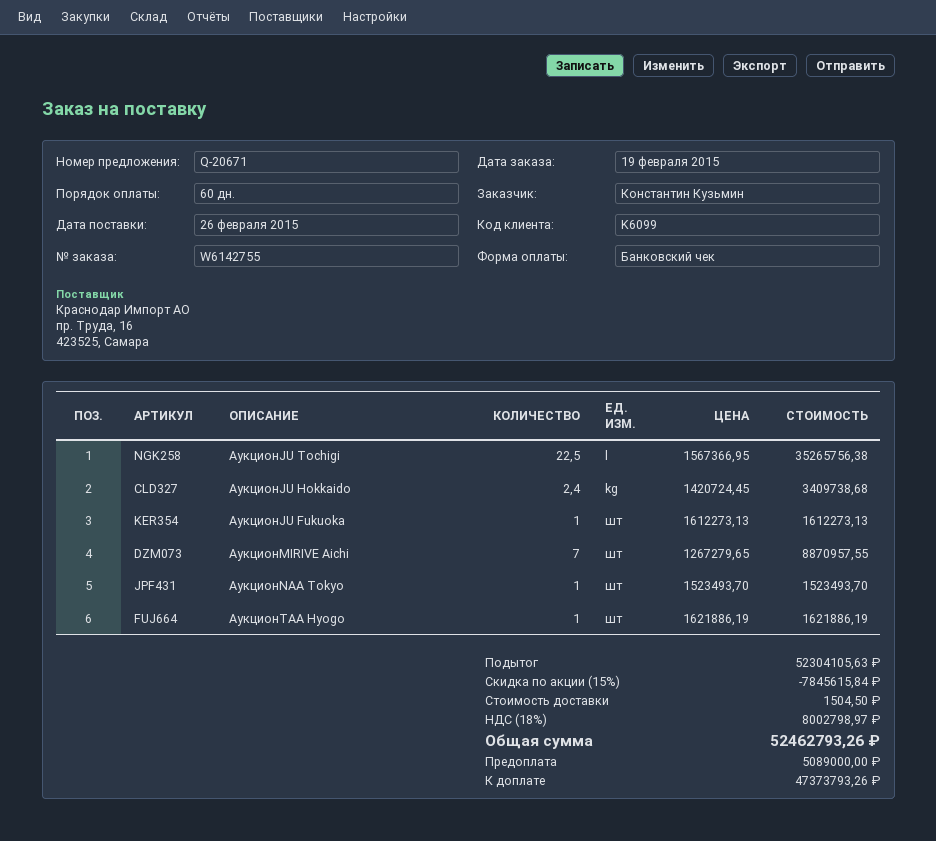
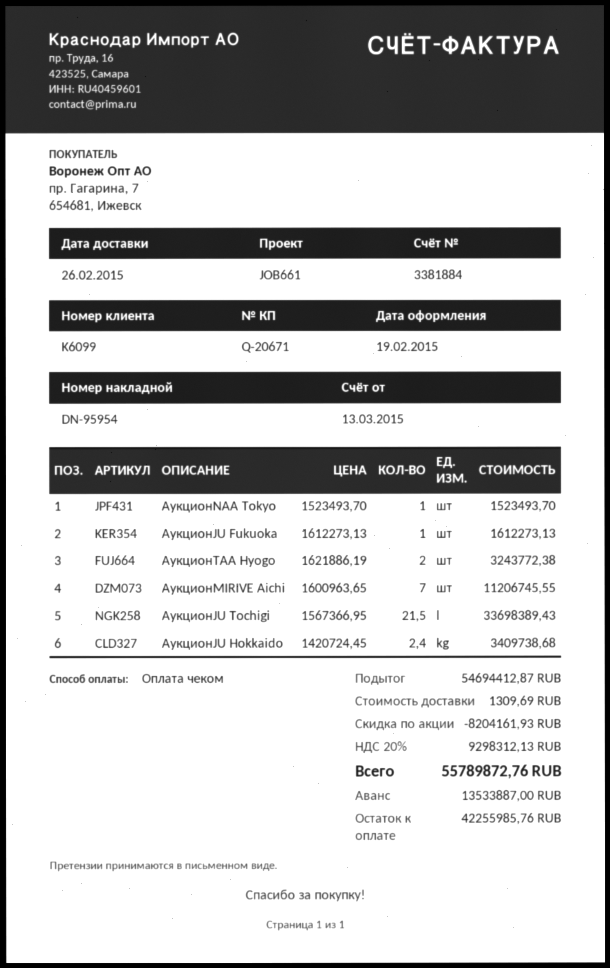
АукционJU Tochigi: 22.5 x 1567366.95 = 35265756.38 -> 21.5 x 1567366.95 = 33698389.43
АукционMIRIVE Aichi: 7 x 1267279.65 = 8870957.55 -> 7 x 1600963.65 = 11206745.55
АукционTAA Hyogo: 1 x 1621886.19 = 1621886.19 -> 2 x 1621886.19 = 3243772.38
subtotal: 52304105.63 -> 54694412.87
discount: 7845615.84 -> 8204161.93
shipping: 1504.50 -> 1309.69
tax: 18% = 8002798.97 -> 20% = 9298312.13
total: 52462793.26 -> 55789872.76
deposit: 5089000.00 -> 13533887.00
balance: 47373793.26 -> 42255985.76

